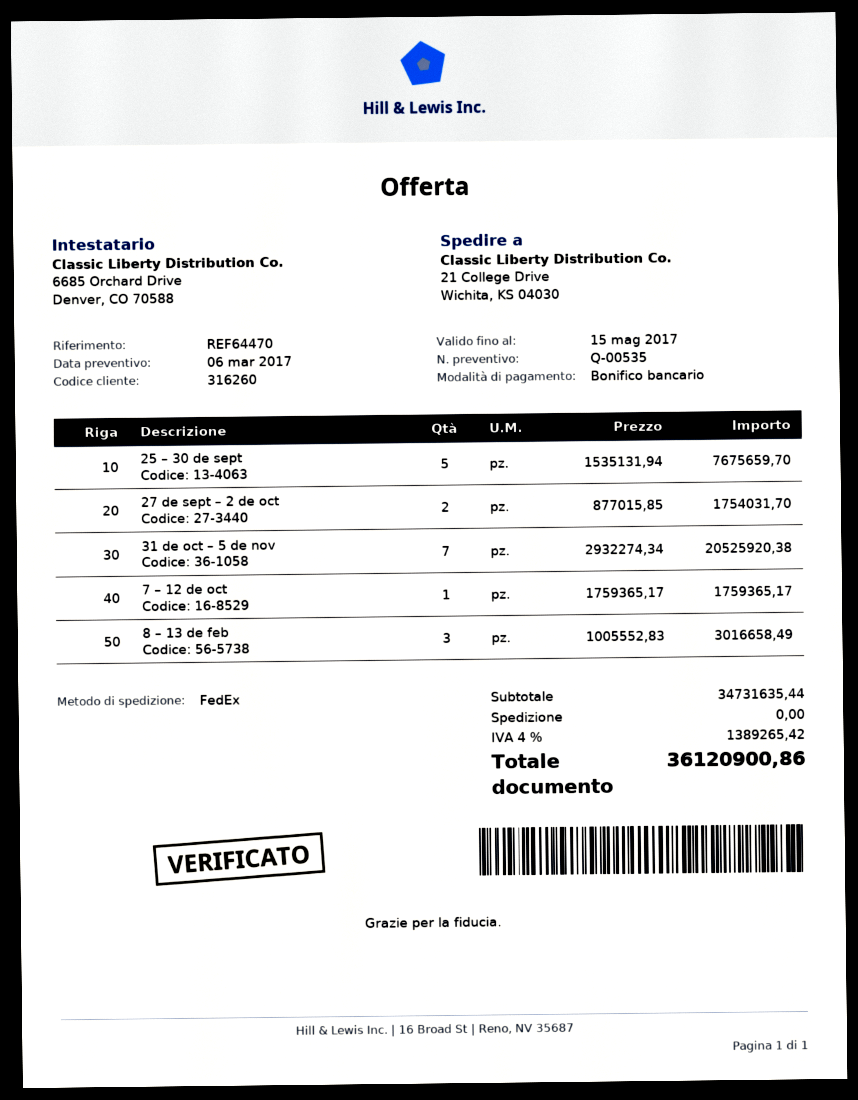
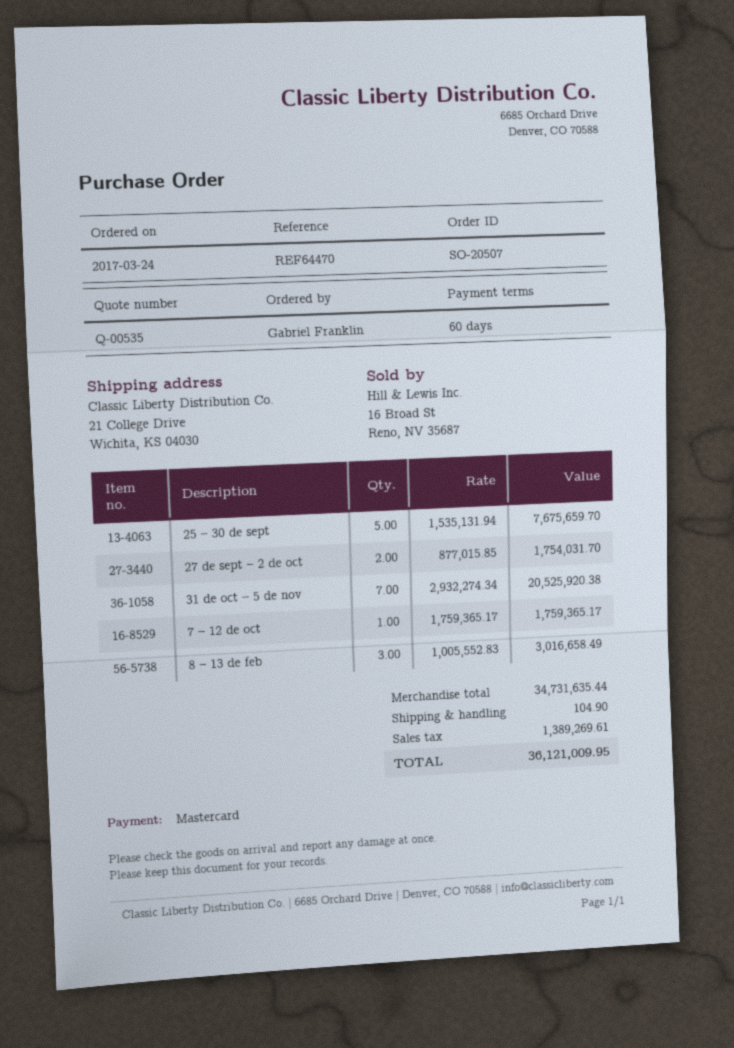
payment method: bank transfer -> Mastercard
shipping: 0.00 -> 104.90
tax: 1389265.42 -> 1389269.61
total: 36120900.86 -> 36121009.95

